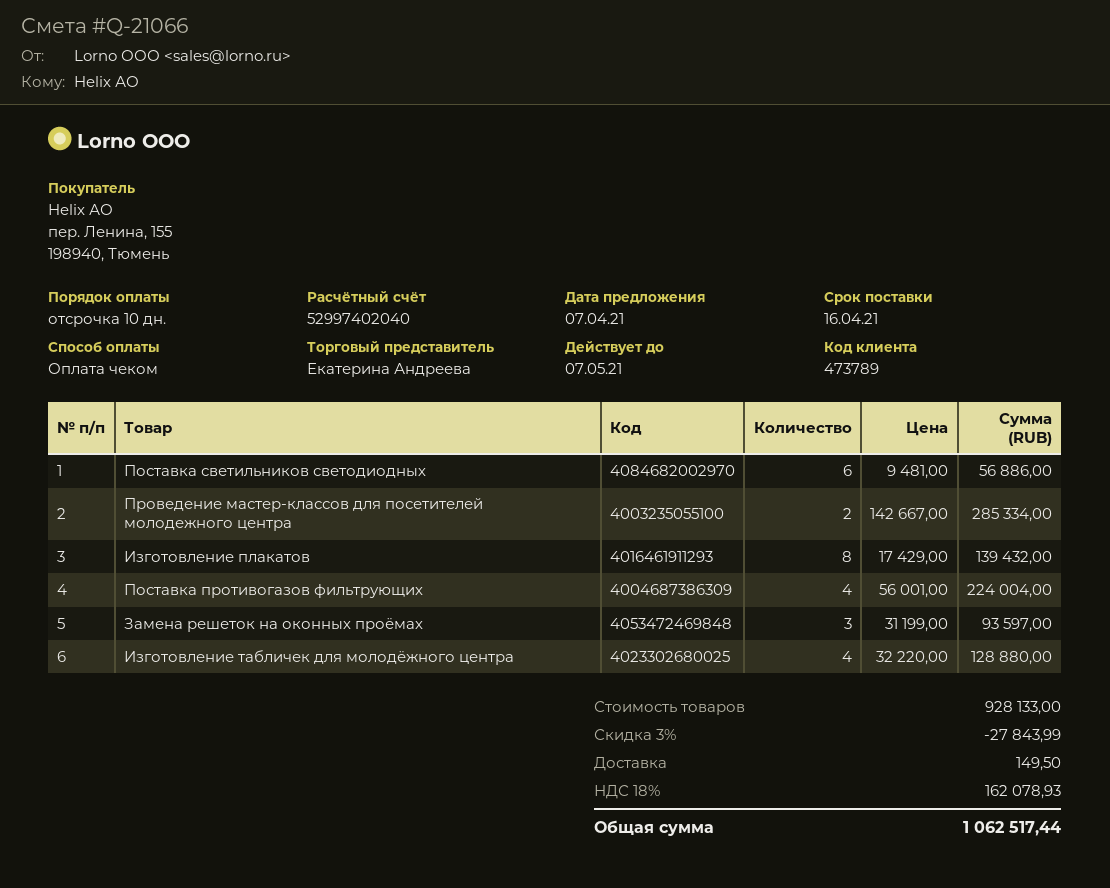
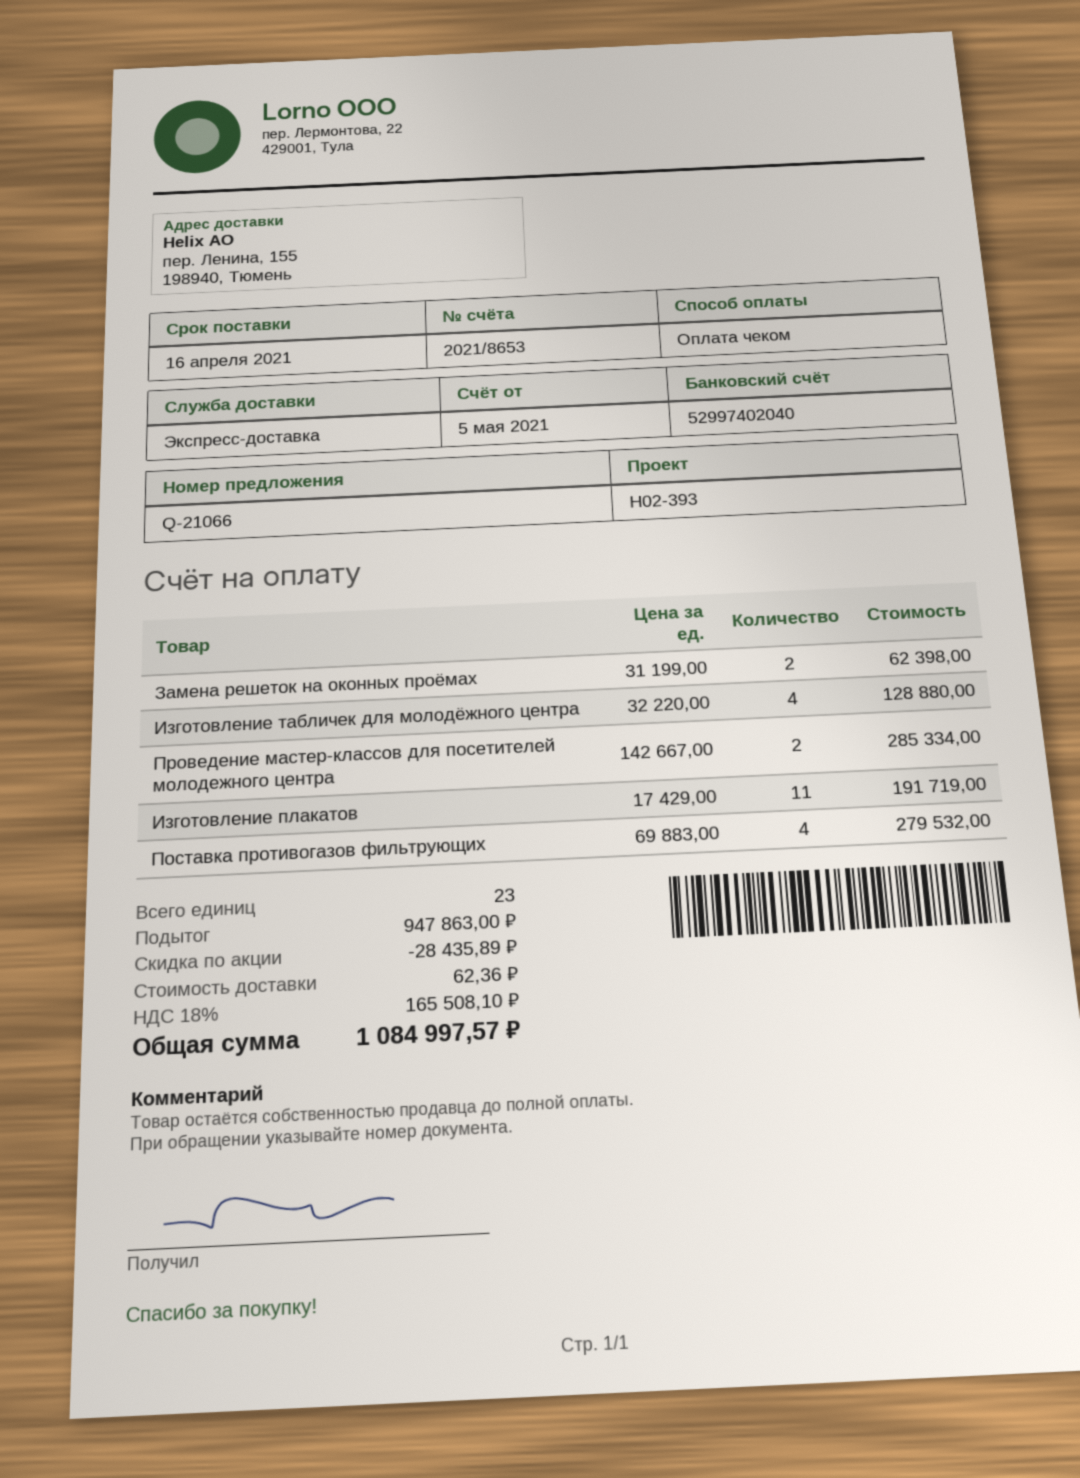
Поставка светильников светодиодных: 6 x 9481.00 = 56886.00 -> none
Изготовление плакатов: 8 x 17429.00 = 139432.00 -> 11 x 17429.00 = 191719.00
Поставка противогазов фильтрующих: 4 x 56001.00 = 224004.00 -> 4 x 69883.00 = 279532.00
Замена решеток на оконных проёмах: 3 x 31199.00 = 93597.00 -> 2 x 31199.00 = 62398.00
subtotal: 928133.00 -> 947863.00
discount: 27843.99 -> 28435.89
shipping: 149.50 -> 62.36
tax: 18% = 162078.93 -> 18% = 165508.10
total: 1062517.44 -> 1084997.57

